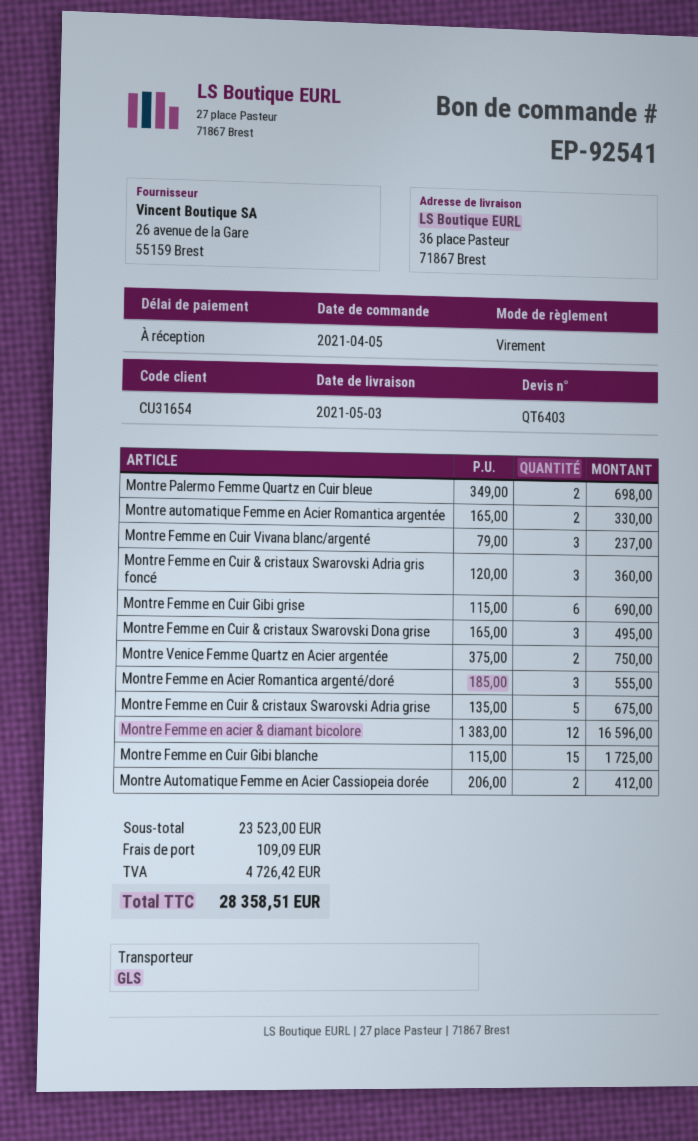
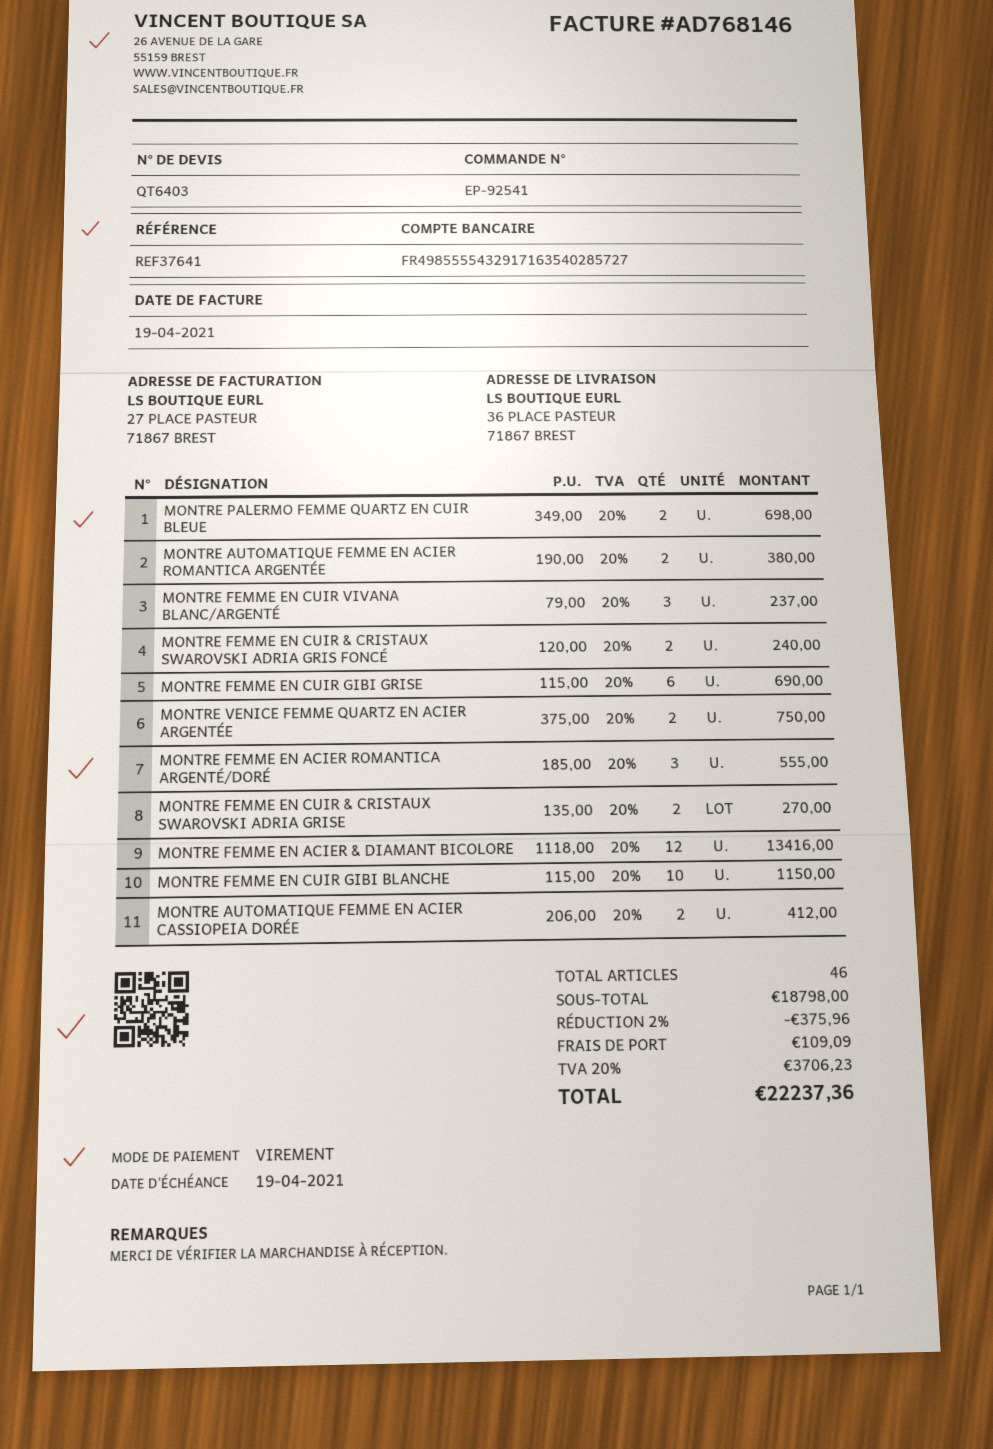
Montre automatique Femme en Acier Romantica argentée: 2 x 165.00 = 330.00 -> 2 x 190.00 = 380.00
Montre Femme en Cuir & cristaux Swarovski Adria gris foncé: 3 x 120.00 = 360.00 -> 2 x 120.00 = 240.00
Montre Femme en Cuir & cristaux Swarovski Dona grise: 3 x 165.00 = 495.00 -> none
Montre Femme en Cuir & cristaux Swarovski Adria grise: 5 x 135.00 = 675.00 -> 2 x 135.00 = 270.00
Montre Femme en acier & diamant bicolore: 12 x 1383.00 = 16596.00 -> 12 x 1118.00 = 13416.00
Montre Femme en Cuir Gibi blanche: 15 x 115.00 = 1725.00 -> 10 x 115.00 = 1150.00
subtotal: 23523.00 -> 18798.00
discount: none -> 2% = 375.96
tax: 4726.42 -> 3706.23
total: 28358.51 -> 22237.36

